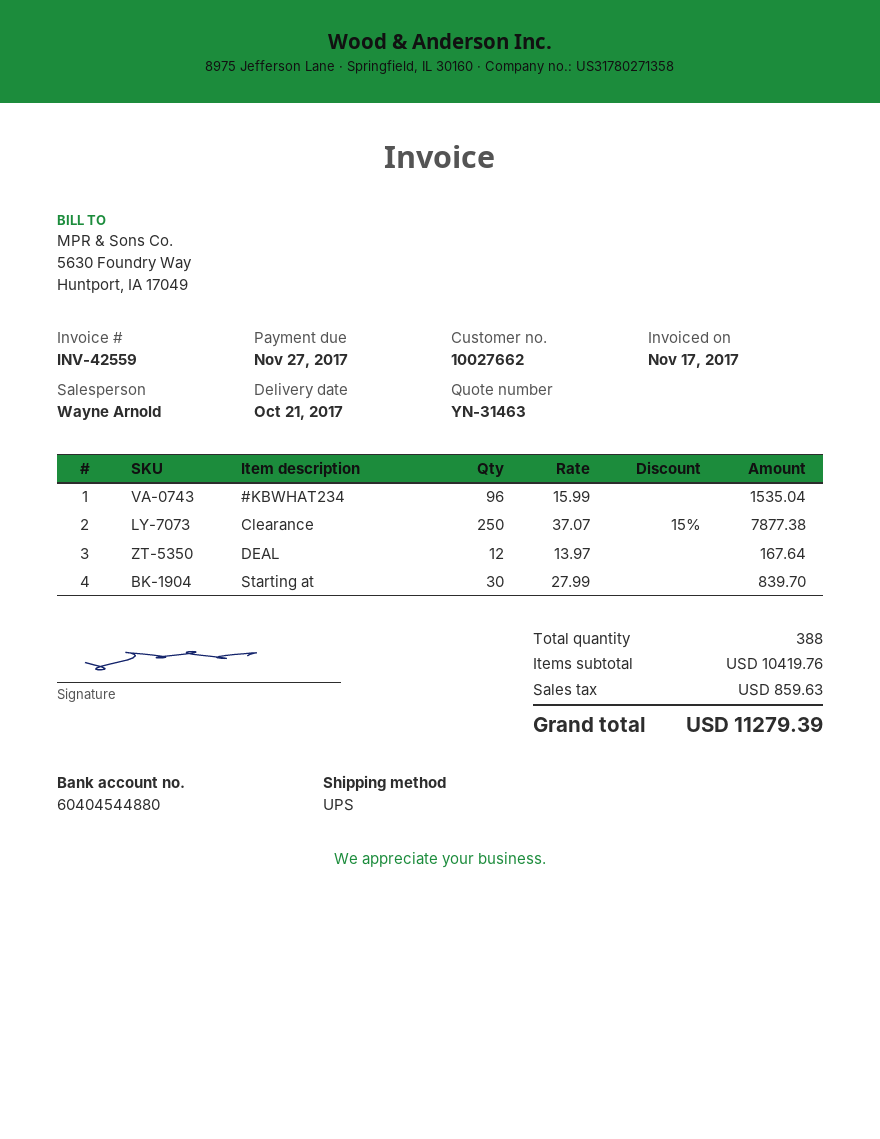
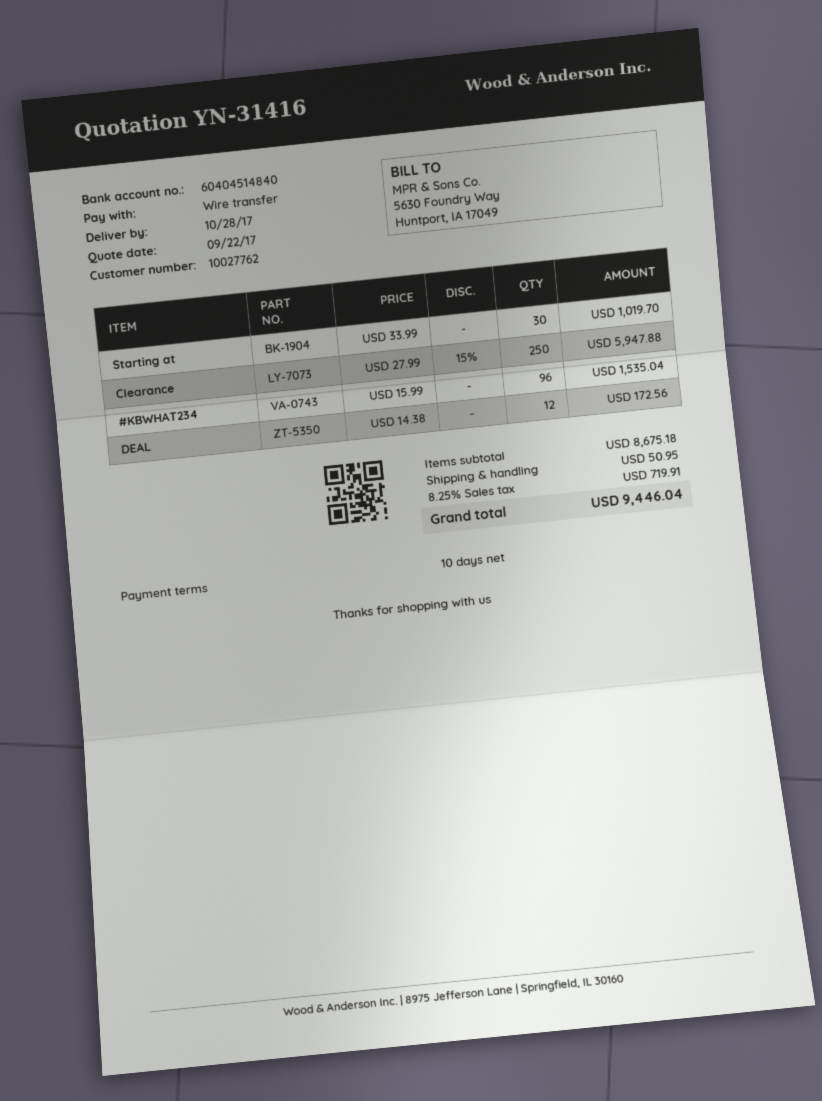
quote number: YN-31463 -> YN-31416
delivery date: 2017-10-21 -> 2017-10-28
customer number: 10027662 -> 10027762
bank account: 60404544880 -> 60404514840
Clearance: 250 x 37.07 - 15% = 7877.38 -> 250 x 27.99 - 15% = 5947.88
DEAL: 12 x 13.97 = 167.64 -> 12 x 14.38 = 172.56
Starting at: 30 x 27.99 = 839.70 -> 30 x 33.99 = 1019.70
subtotal: 10419.76 -> 8675.18
shipping: none -> 50.95
tax: 859.63 -> 719.91
total: 11279.39 -> 9446.04

